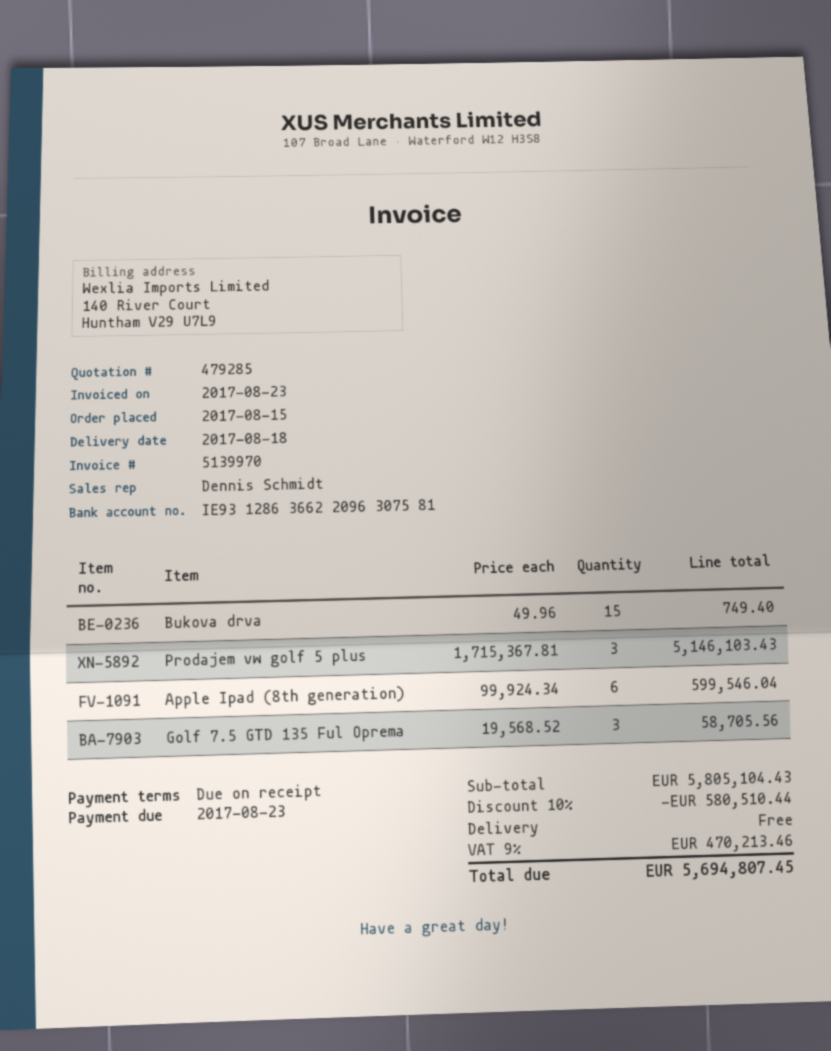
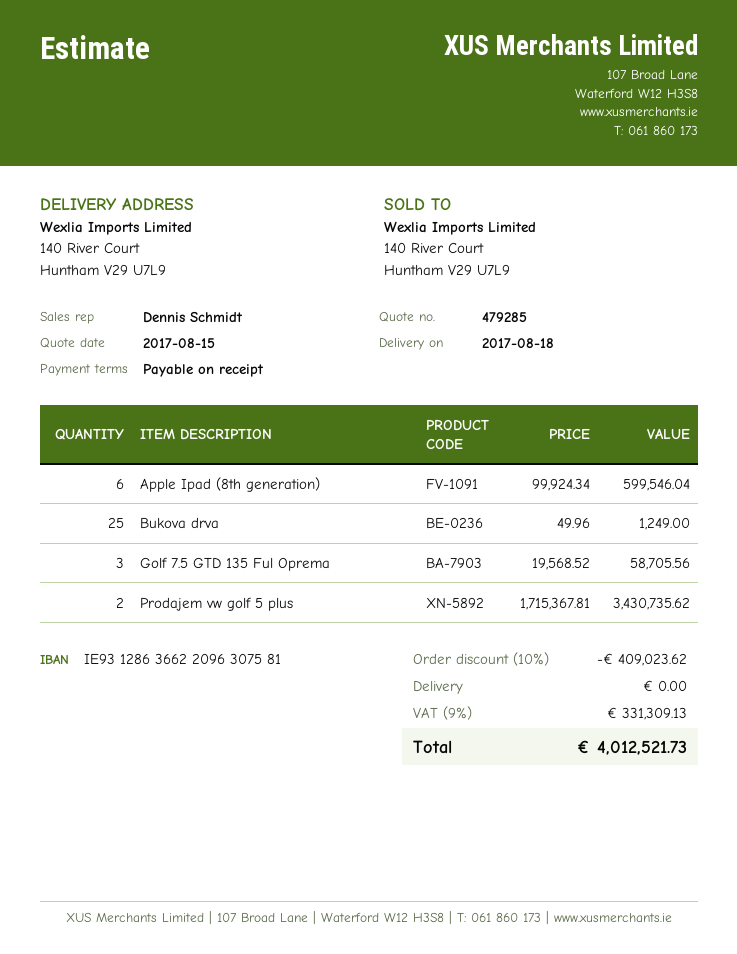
Bukova drva: 15 x 49.96 = 749.40 -> 25 x 49.96 = 1249.00
Prodajem vw golf 5 plus: 3 x 1715367.81 = 5146103.43 -> 2 x 1715367.81 = 3430735.62
discount: 10% = 580510.44 -> 10% = 409023.62
tax: 9% = 470213.46 -> 9% = 331309.13
total: 5694807.45 -> 4012521.73

